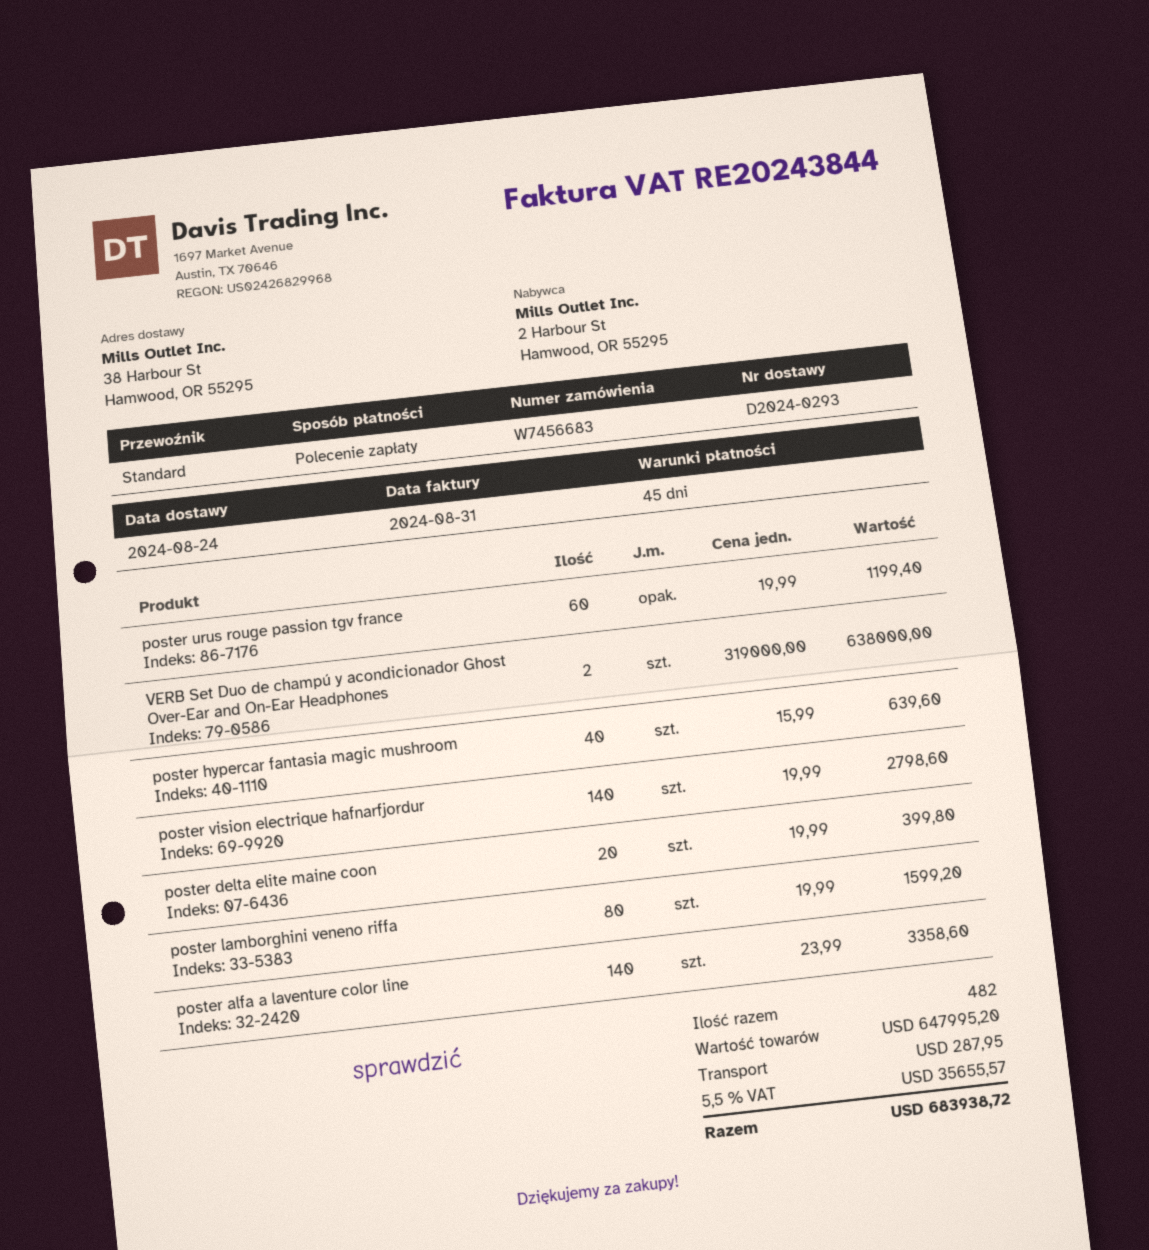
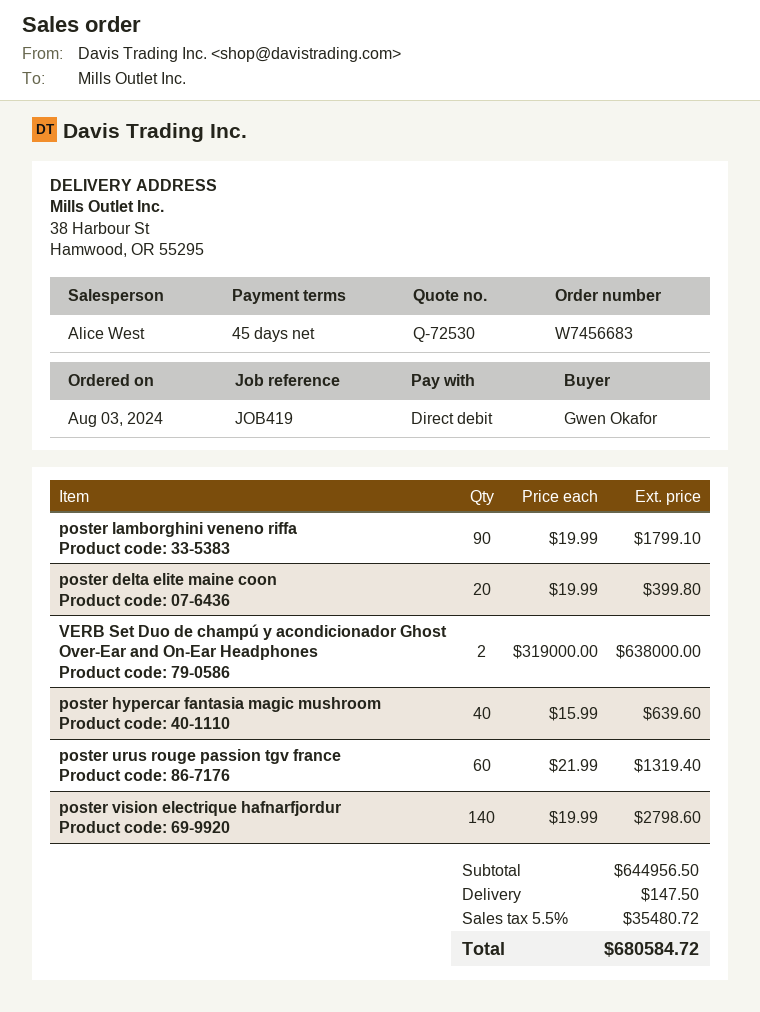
poster urus rouge passion tgv france: 60 x 19.99 = 1199.40 -> 60 x 21.99 = 1319.40
poster lamborghini veneno riffa: 80 x 19.99 = 1599.20 -> 90 x 19.99 = 1799.10
poster alfa a laventure color line: 140 x 23.99 = 3358.60 -> none
subtotal: 647995.20 -> 644956.50
shipping: 287.95 -> 147.50
tax: 5.5% = 35655.57 -> 5.5% = 35480.72
total: 683938.72 -> 680584.72

